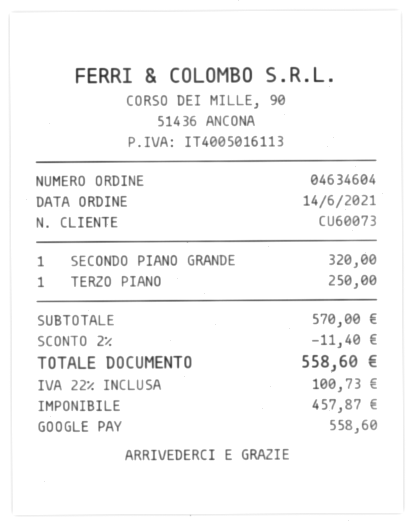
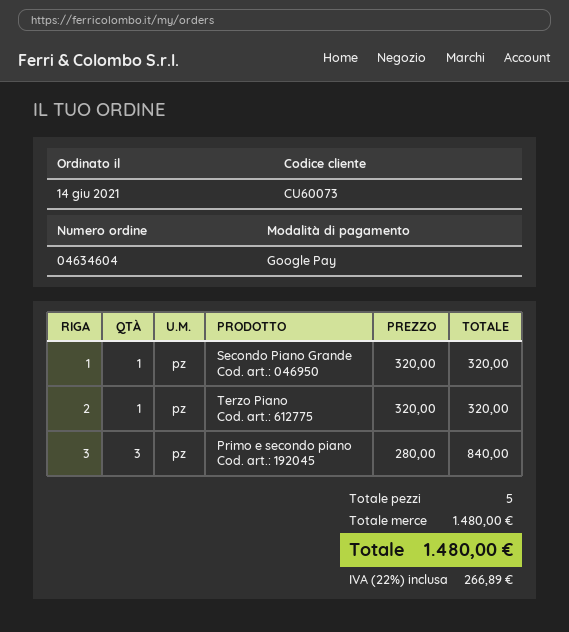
TERZO PIANO: 1 x 250.00 = 250.00 -> 1 x 320.00 = 320.00
Primo e secondo piano: none -> 3 x 280.00 = 840.00
subtotal: 570.00 -> 1480.00
discount: 2% = 11.40 -> none
tax: 22% = 100.73 -> 22% = 266.89
total: 558.60 -> 1480.00

